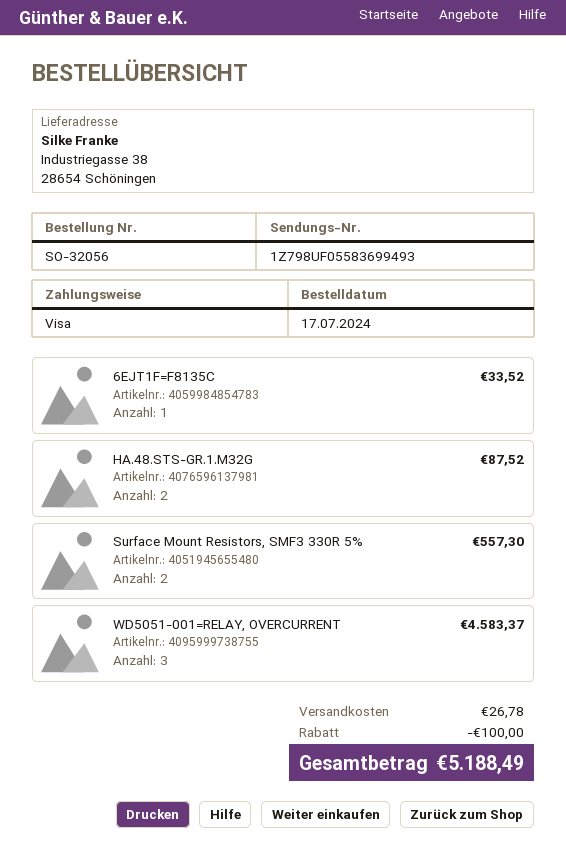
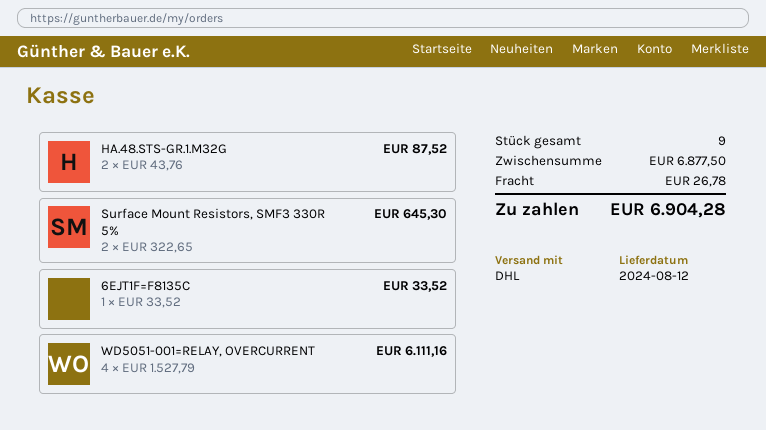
Surface Mount Resistors, SMF3 330R 5%: 2 for 557.30 -> 2 for 645.30
WD5051-001=RELAY, OVERCURRENT: 3 for 4583.37 -> 4 for 6111.16
discount: 100.00 -> none
total: 5188.49 -> 6904.28

